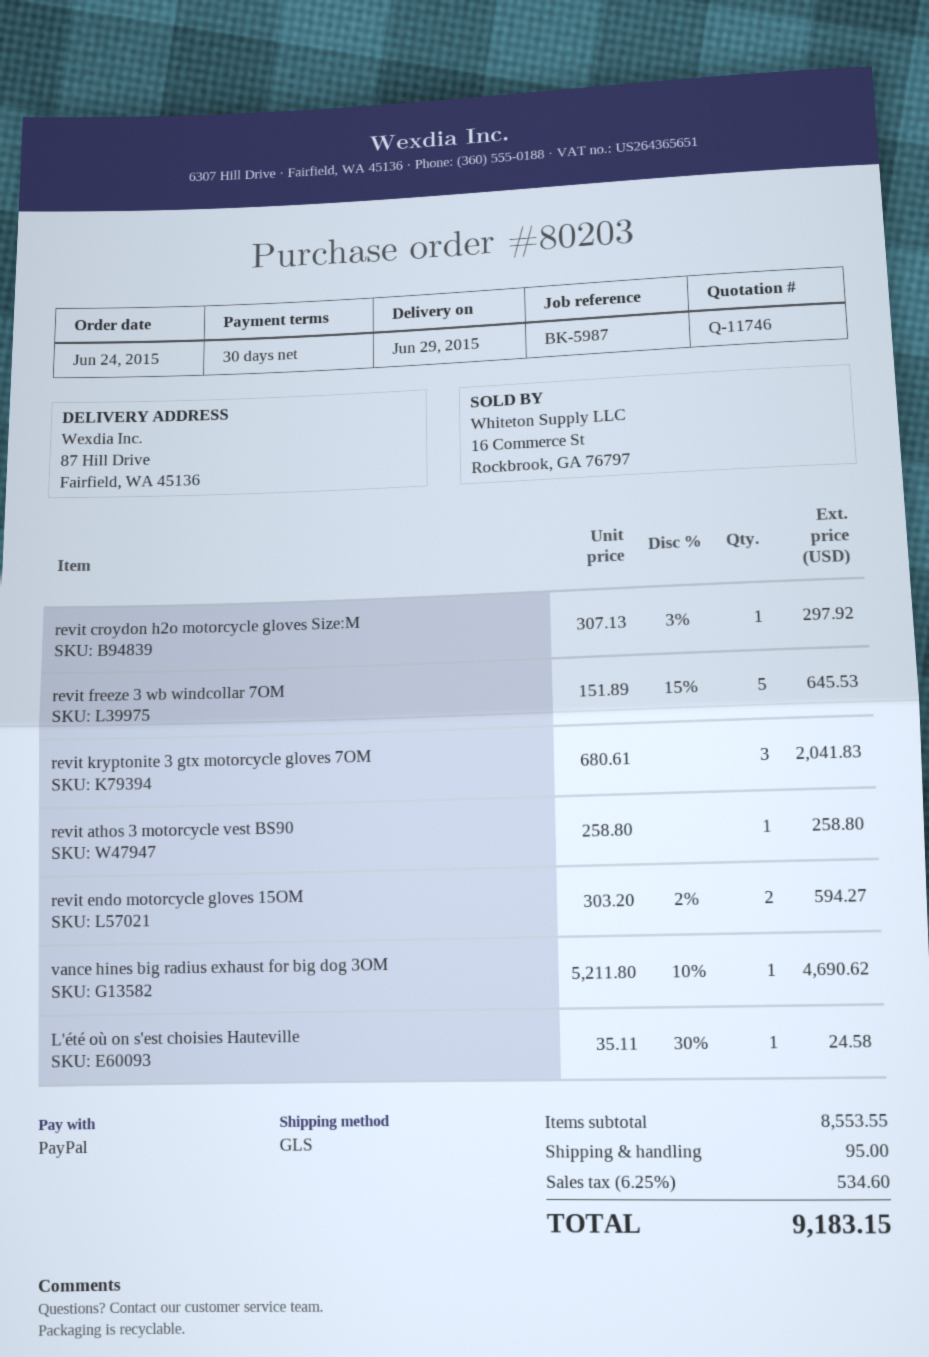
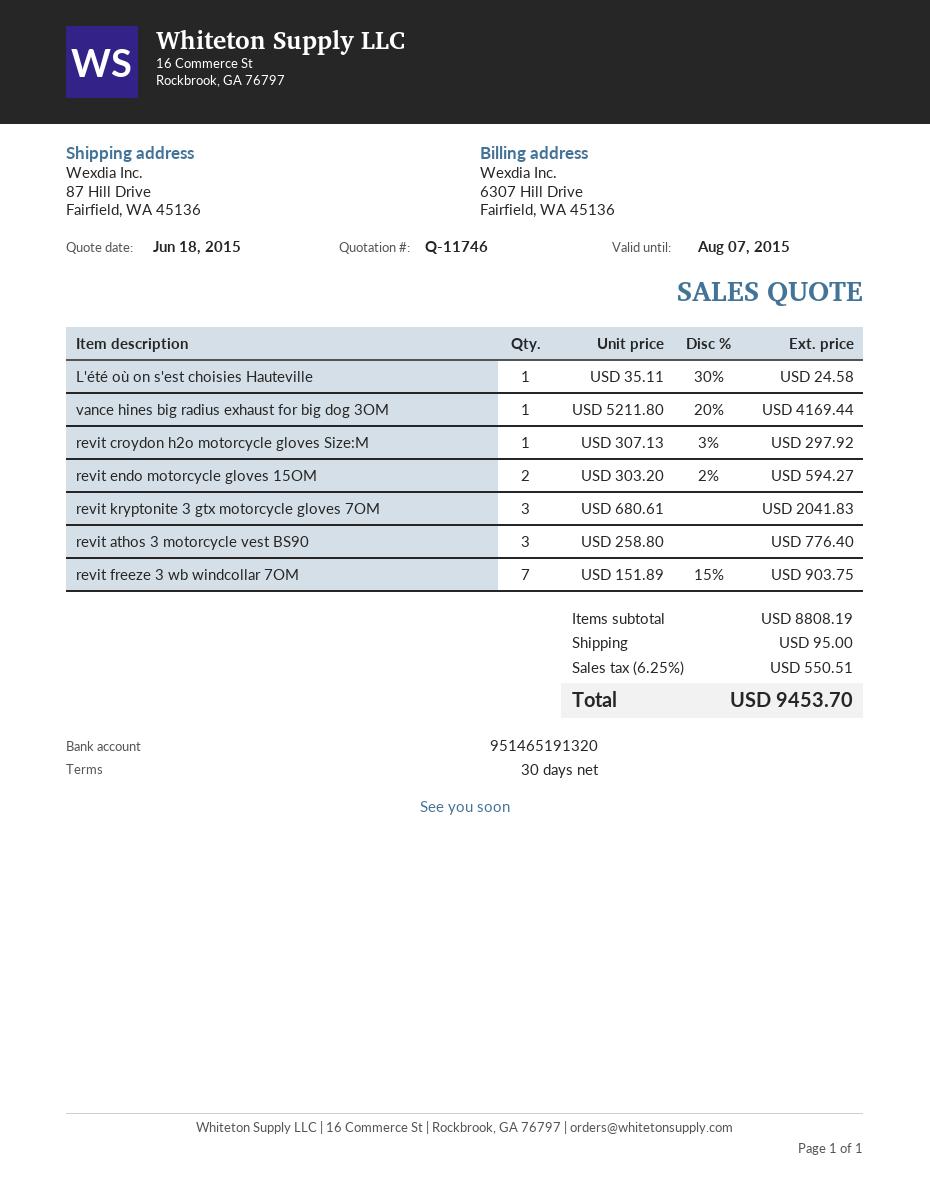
revit freeze 3 wb windcollar 7OM: 5 x 151.89 - 15% = 645.53 -> 7 x 151.89 - 15% = 903.75
revit athos 3 motorcycle vest BS90: 1 x 258.80 = 258.80 -> 3 x 258.80 = 776.40
vance hines big radius exhaust for big dog 3OM: 1 x 5211.80 - 10% = 4690.62 -> 1 x 5211.80 - 20% = 4169.44
subtotal: 8553.55 -> 8808.19
tax: 6.25% = 534.60 -> 6.25% = 550.51
total: 9183.15 -> 9453.70

